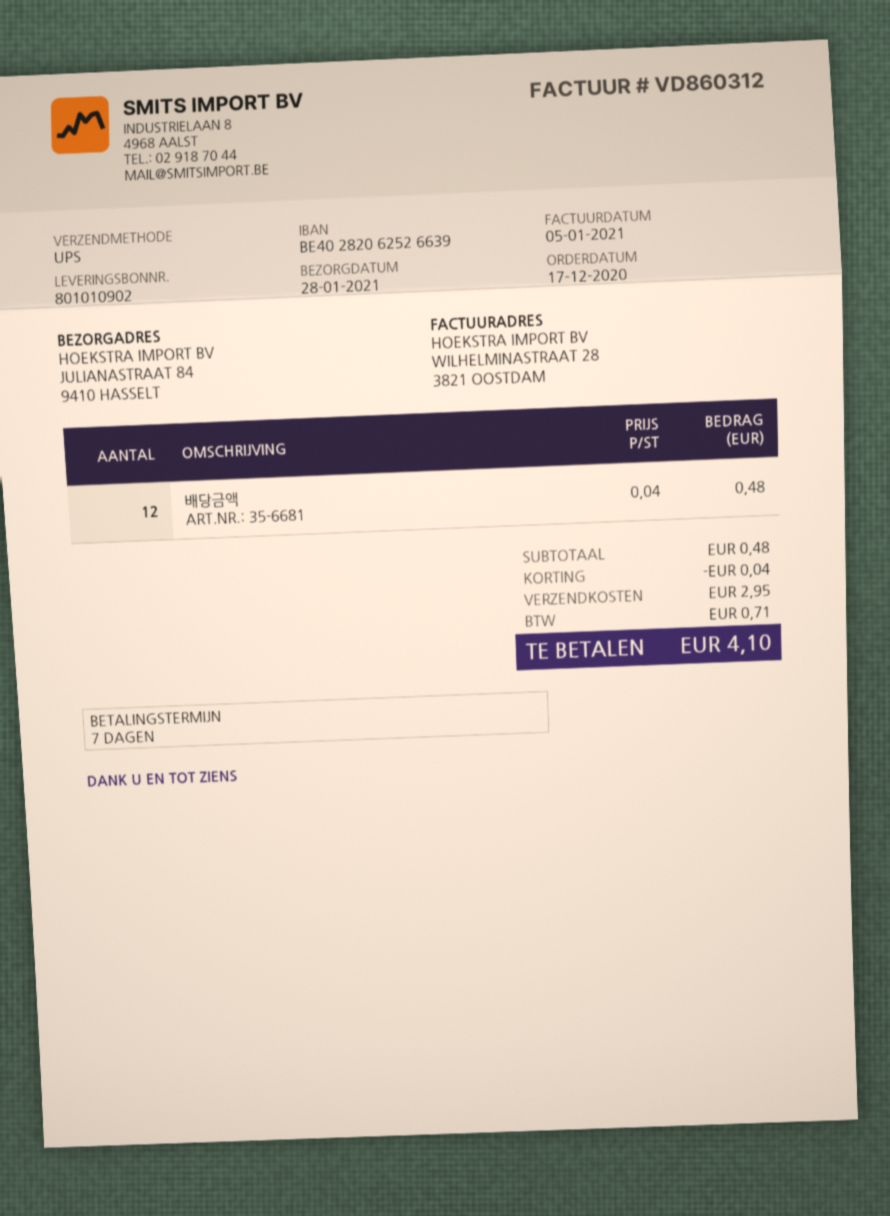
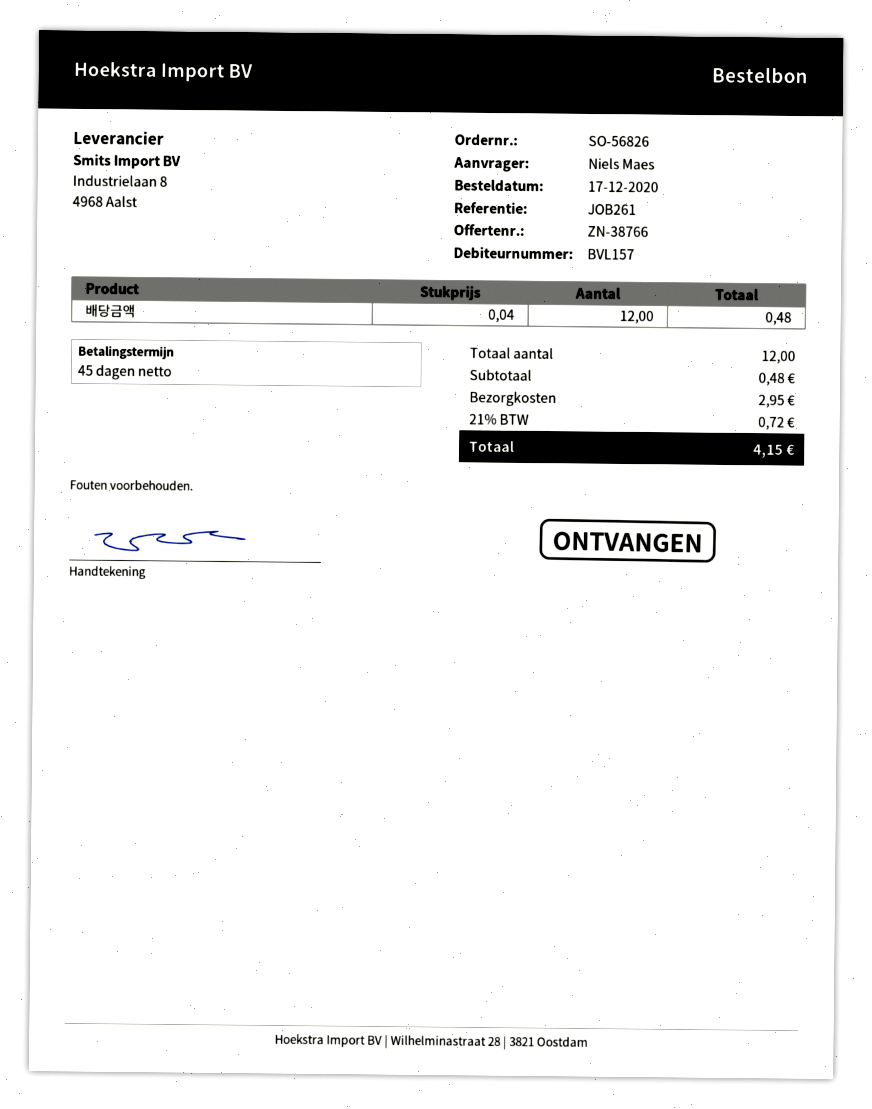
payment terms: 7 days -> 45 days
discount: 0.04 -> none
tax: 0.71 -> 0.72
total: 4.10 -> 4.15

